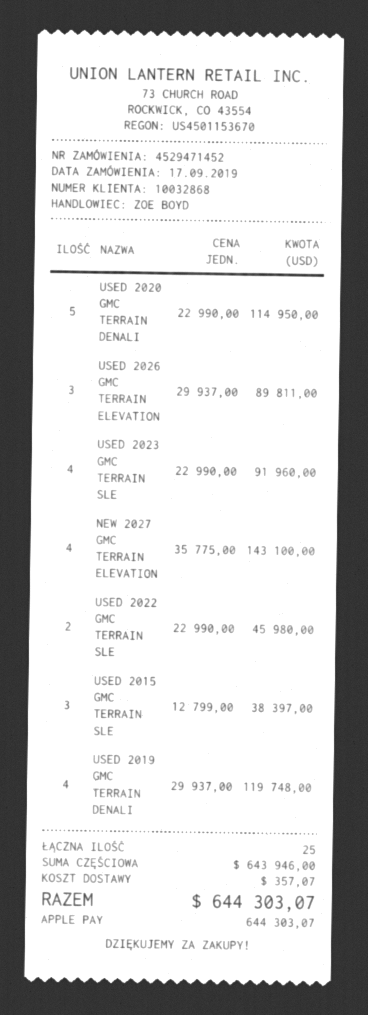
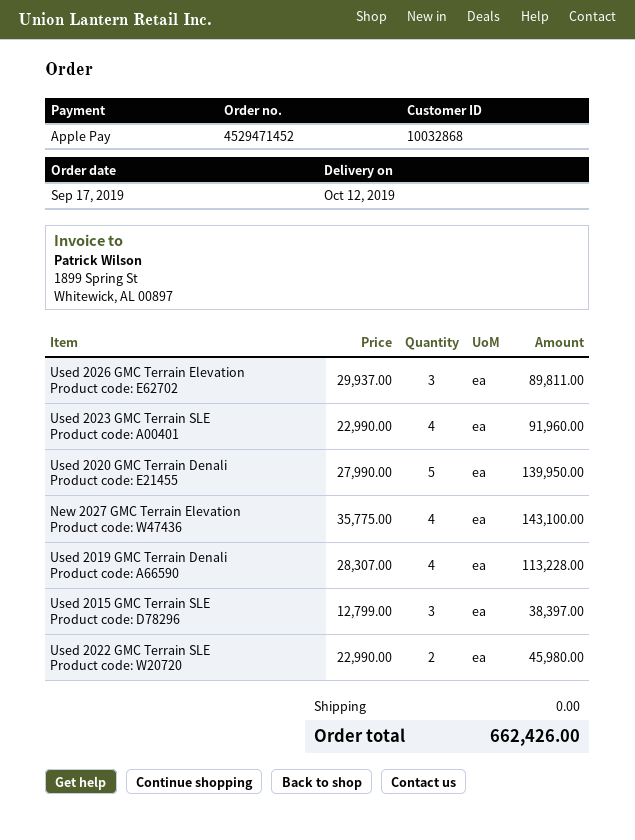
USED 2020 GMC TERRAIN DENALI: 5 x 22990.00 = 114950.00 -> 5 x 27990.00 = 139950.00
USED 2019 GMC TERRAIN DENALI: 4 x 29937.00 = 119748.00 -> 4 x 28307.00 = 113228.00
shipping: 357.07 -> 0.00
total: 644303.07 -> 662426.00

